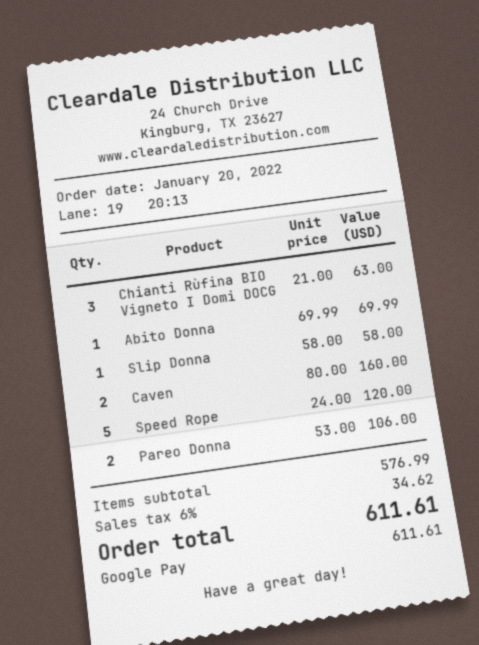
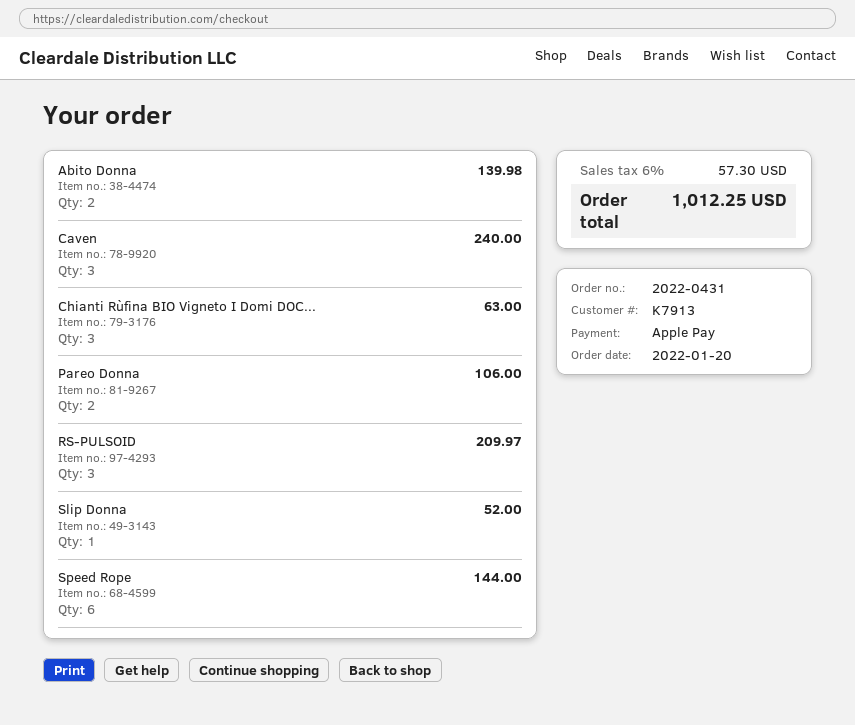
payment method: Google Pay -> Apple Pay
Abito Donna: 1 for 69.99 -> 2 for 139.98
Slip Donna: 1 for 58.00 -> 1 for 52.00
Caven: 2 for 160.00 -> 3 for 240.00
Speed Rope: 5 for 120.00 -> 6 for 144.00
RS-PULSOID: none -> 3 for 209.97
tax: 6% = 34.62 -> 6% = 57.30
total: 611.61 -> 1012.25

